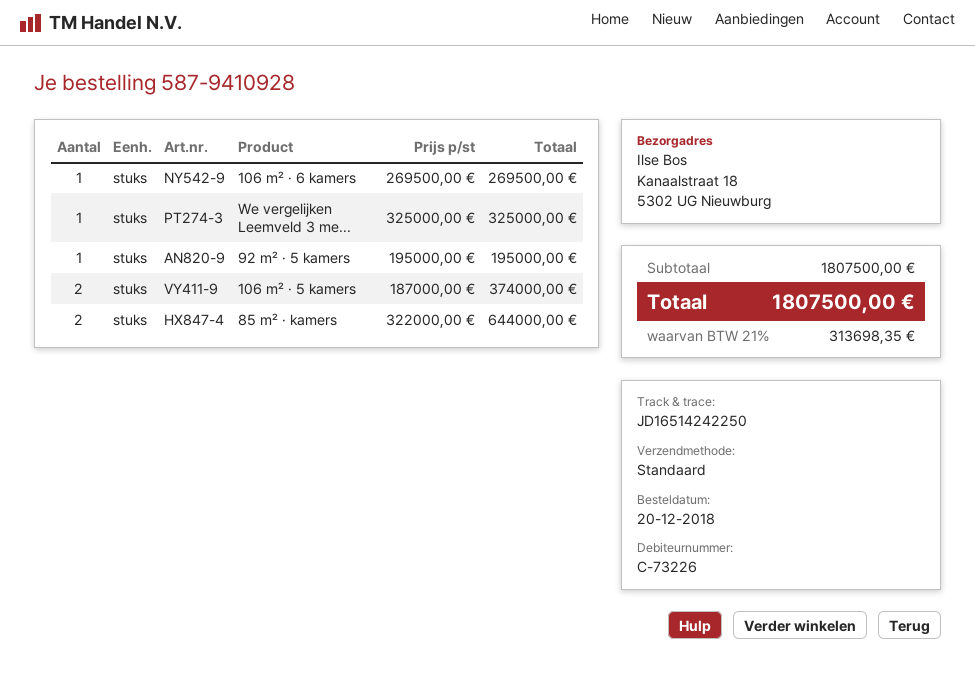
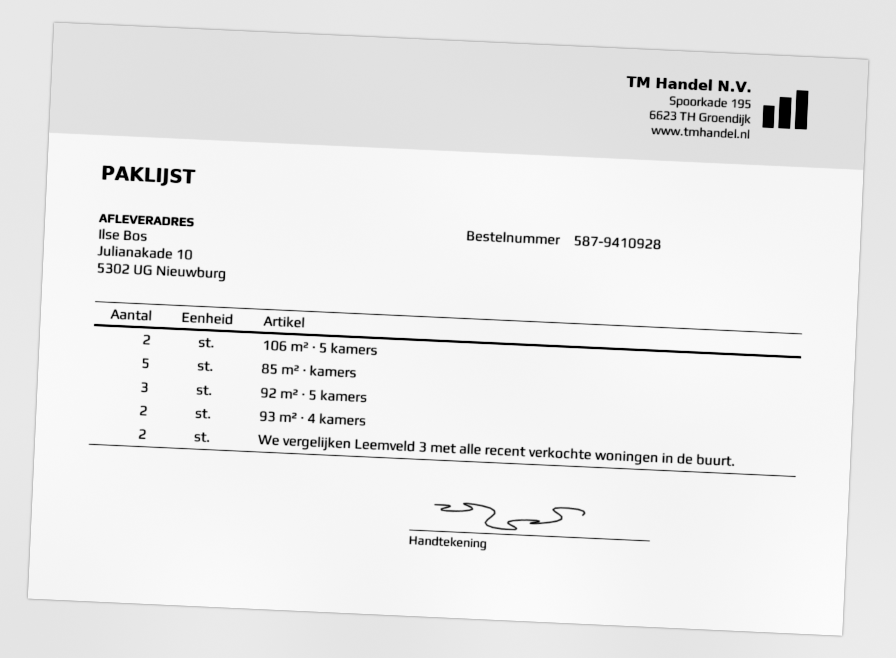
ship to: Kanaalstraat 18, 5302 UG Nieuwburg -> Julianakade 10, 5302 UG Nieuwburg
106 m² · 6 kamers: 1 -> none
We vergelijken Leemveld 3 me...: 1 -> 2
92 m² · 5 kamers: 1 -> 3
85 m² · kamers: 2 -> 5
93 m² · 4 kamers: none -> 2

